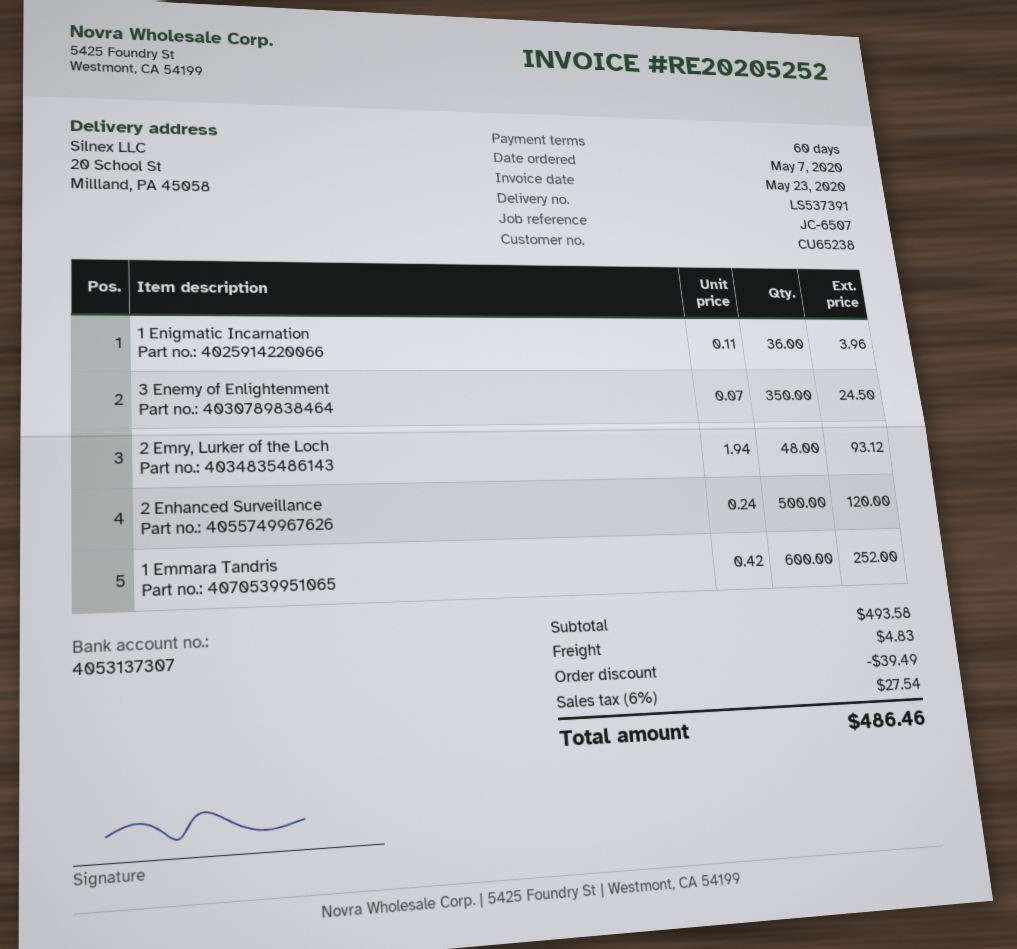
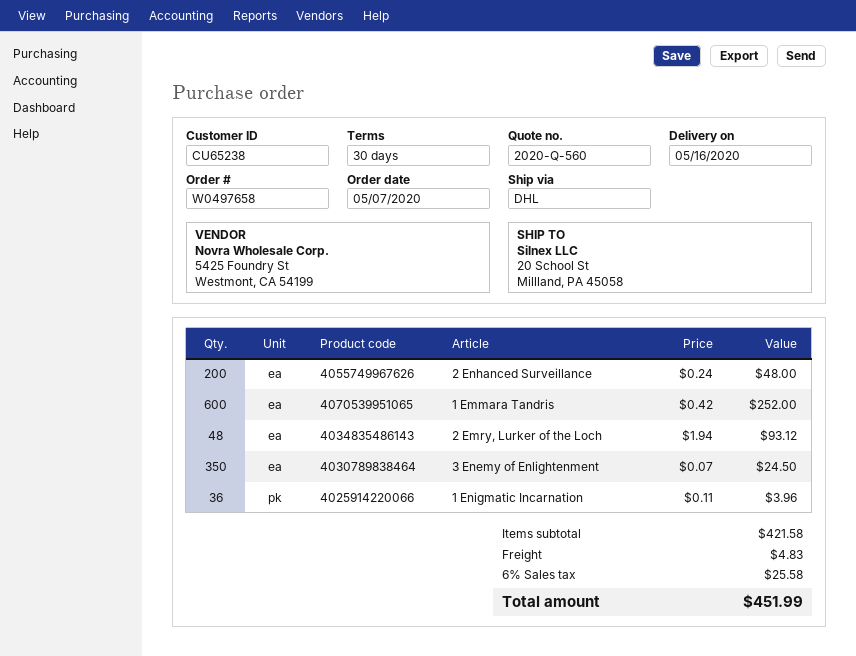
payment terms: 60 days -> 30 days
2 Enhanced Surveillance: 500 x 0.24 = 120.00 -> 200 x 0.24 = 48.00
subtotal: 493.58 -> 421.58
discount: 39.49 -> none
tax: 6% = 27.54 -> 6% = 25.58
total: 486.46 -> 451.99

